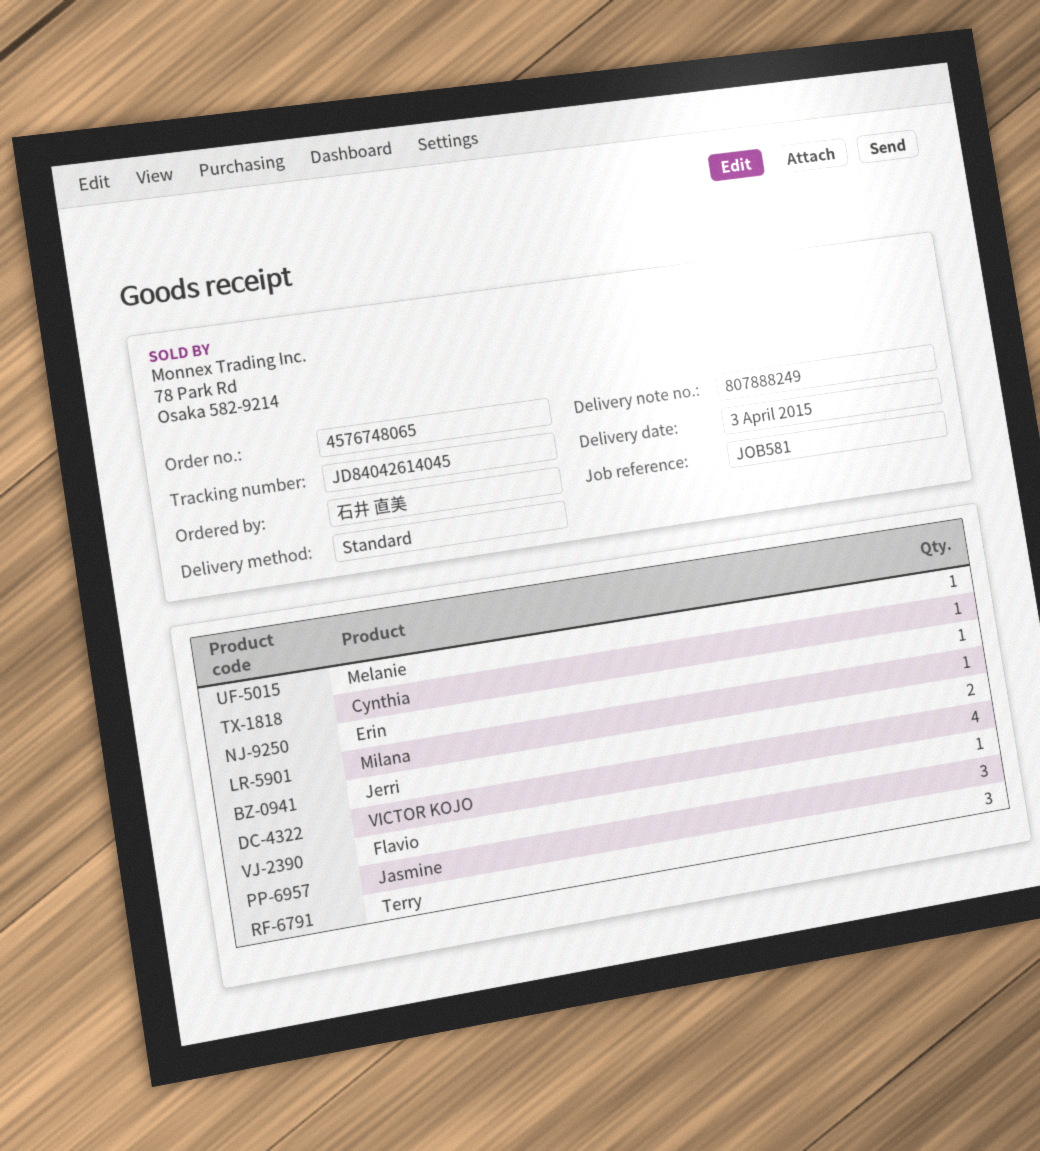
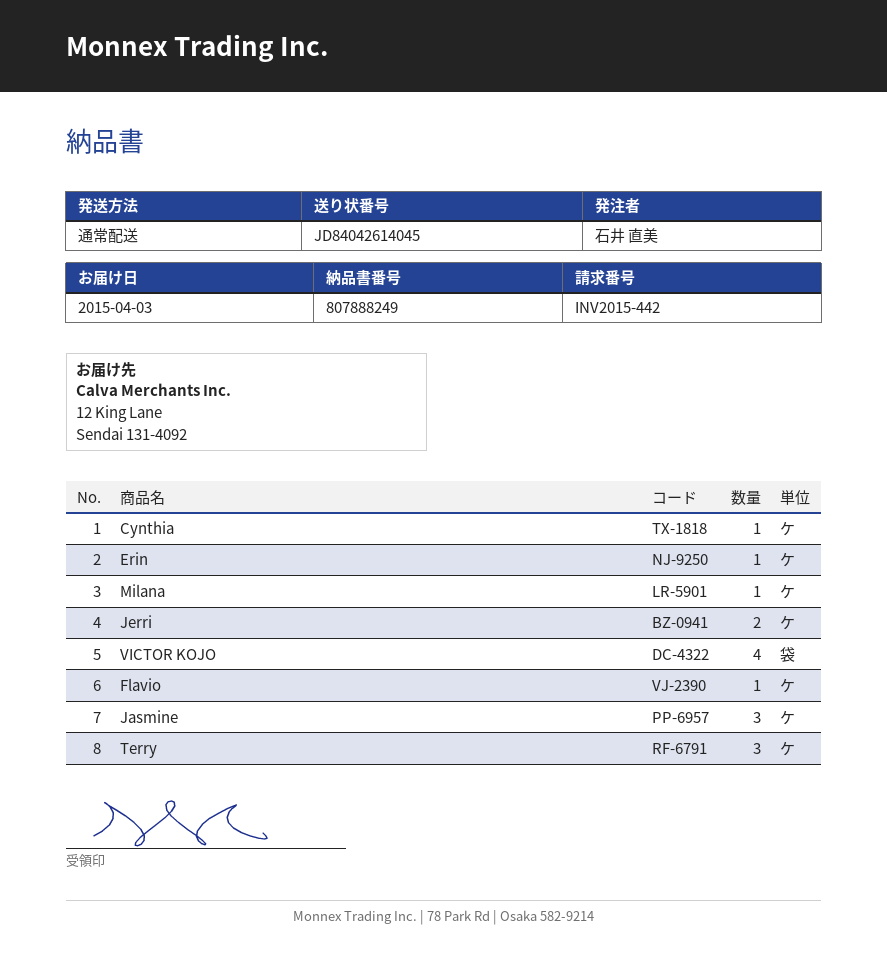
Melanie: 1 -> none

